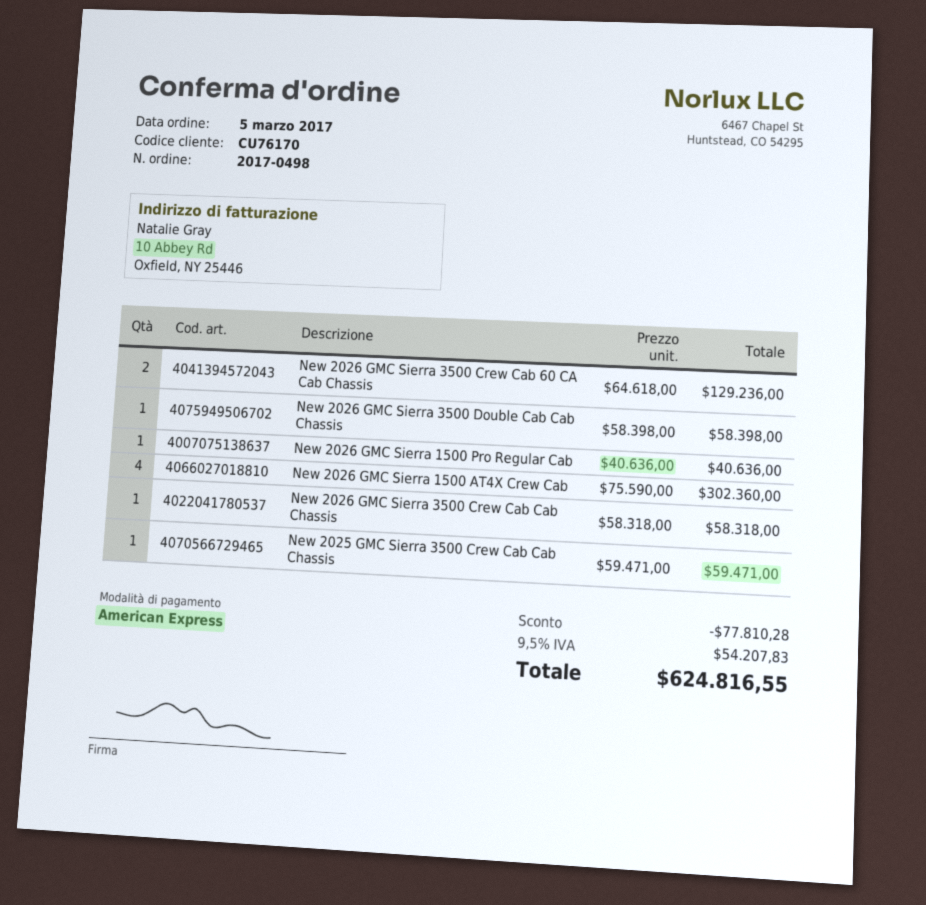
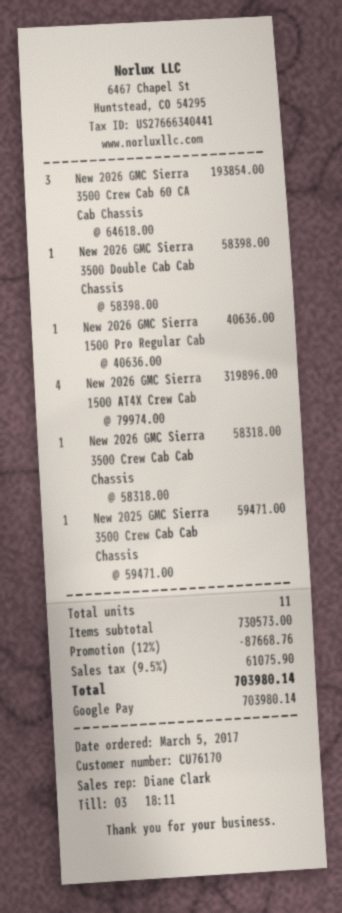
payment method: American Express -> Google Pay
New 2026 GMC Sierra 3500 Crew Cab 60 CA Cab Chassis: 2 x 64618.00 = 129236.00 -> 3 x 64618.00 = 193854.00
New 2026 GMC Sierra 1500 AT4X Crew Cab: 4 x 75590.00 = 302360.00 -> 4 x 79974.00 = 319896.00
discount: 77810.28 -> 87668.76
tax: 9.5% = 54207.83 -> 9.5% = 61075.90
total: 624816.55 -> 703980.14

